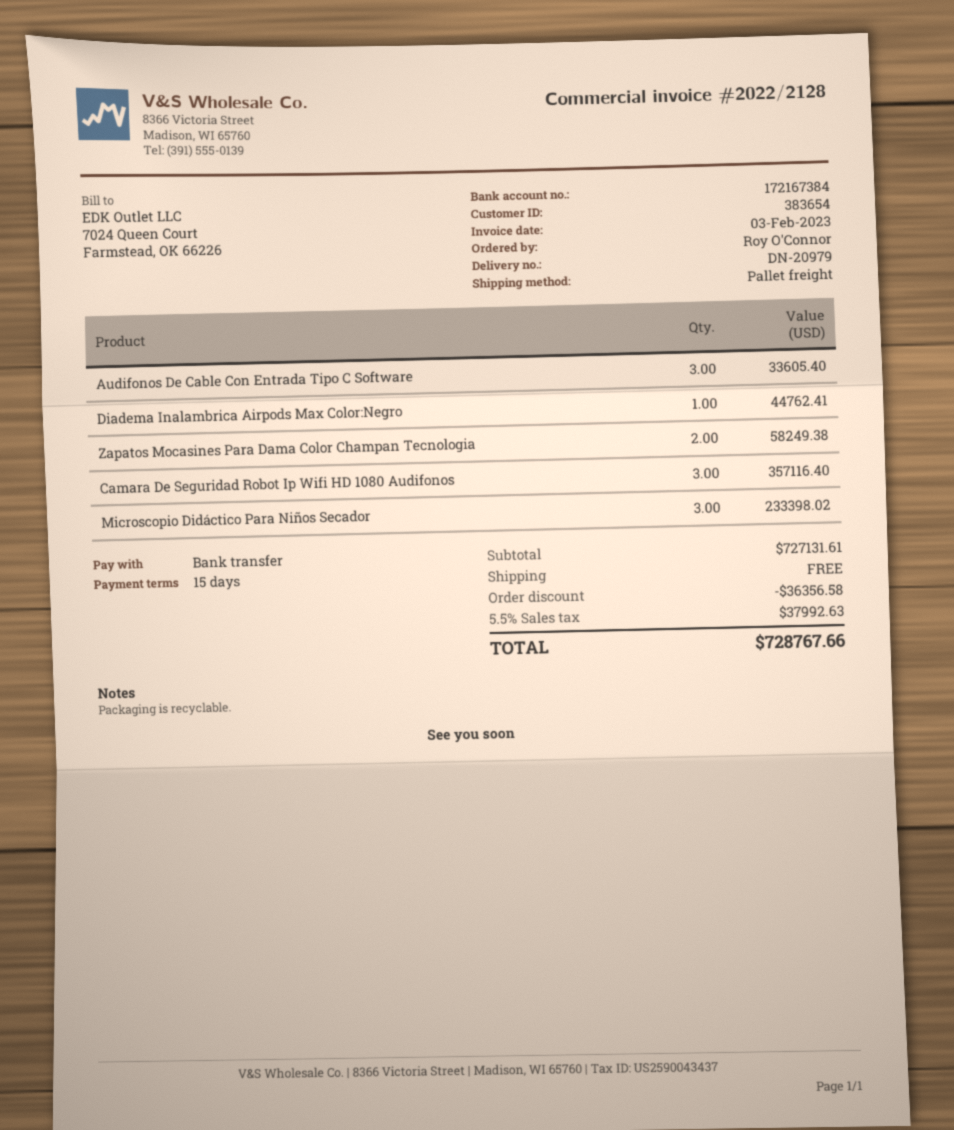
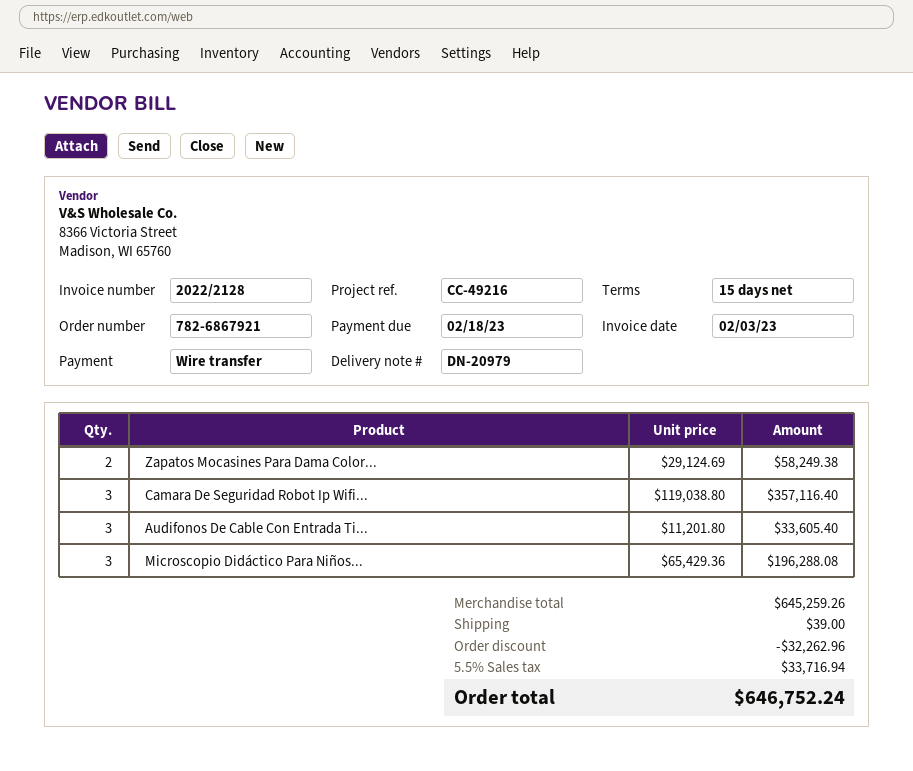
Diadema Inalambrica Airpods Max Color:Negro: 1 for 44762.41 -> none
Microscopio Didáctico Para Niños Secador: 3 for 233398.02 -> 3 for 196288.08
subtotal: 727131.61 -> 645259.26
discount: 36356.58 -> 32262.96
shipping: 0.00 -> 39.00
tax: 5.5% = 37992.63 -> 5.5% = 33716.94
total: 728767.66 -> 646752.24

